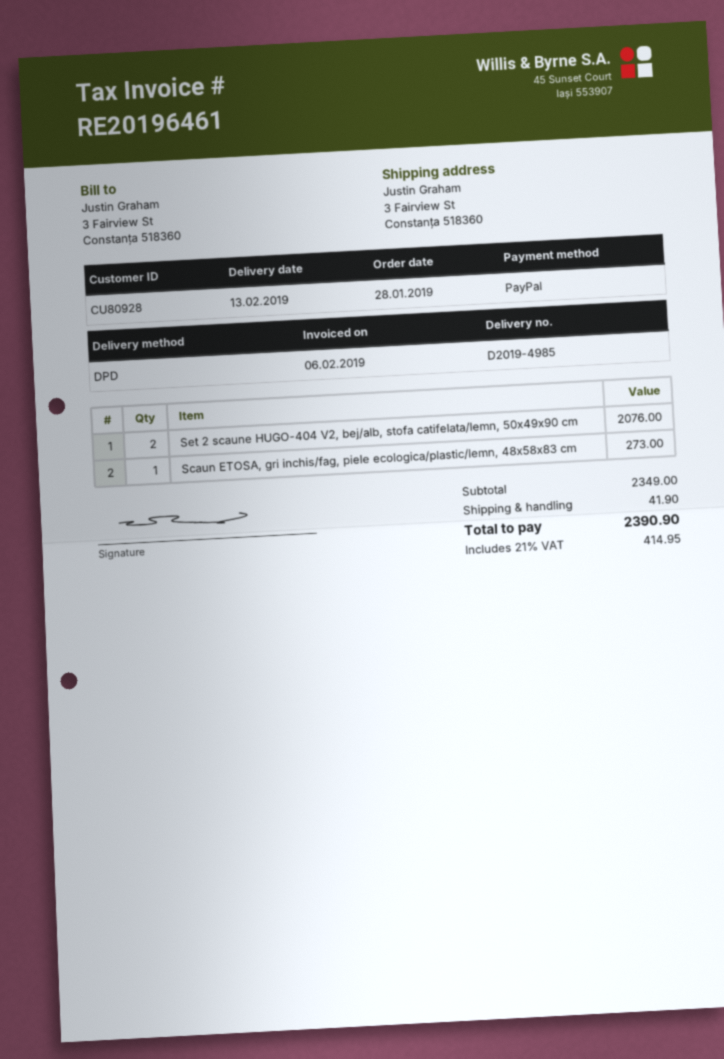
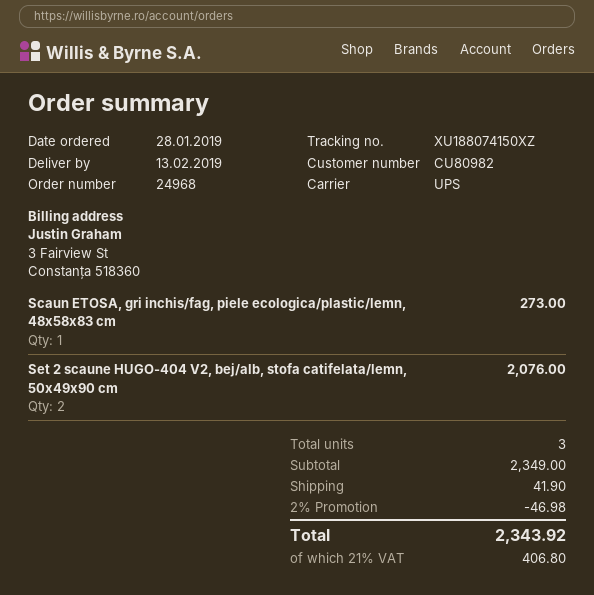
customer number: CU80928 -> CU80982
shipping method: DPD -> UPS
discount: none -> 2% = 46.98
tax: 21% = 414.95 -> 21% = 406.80
total: 2390.90 -> 2343.92

